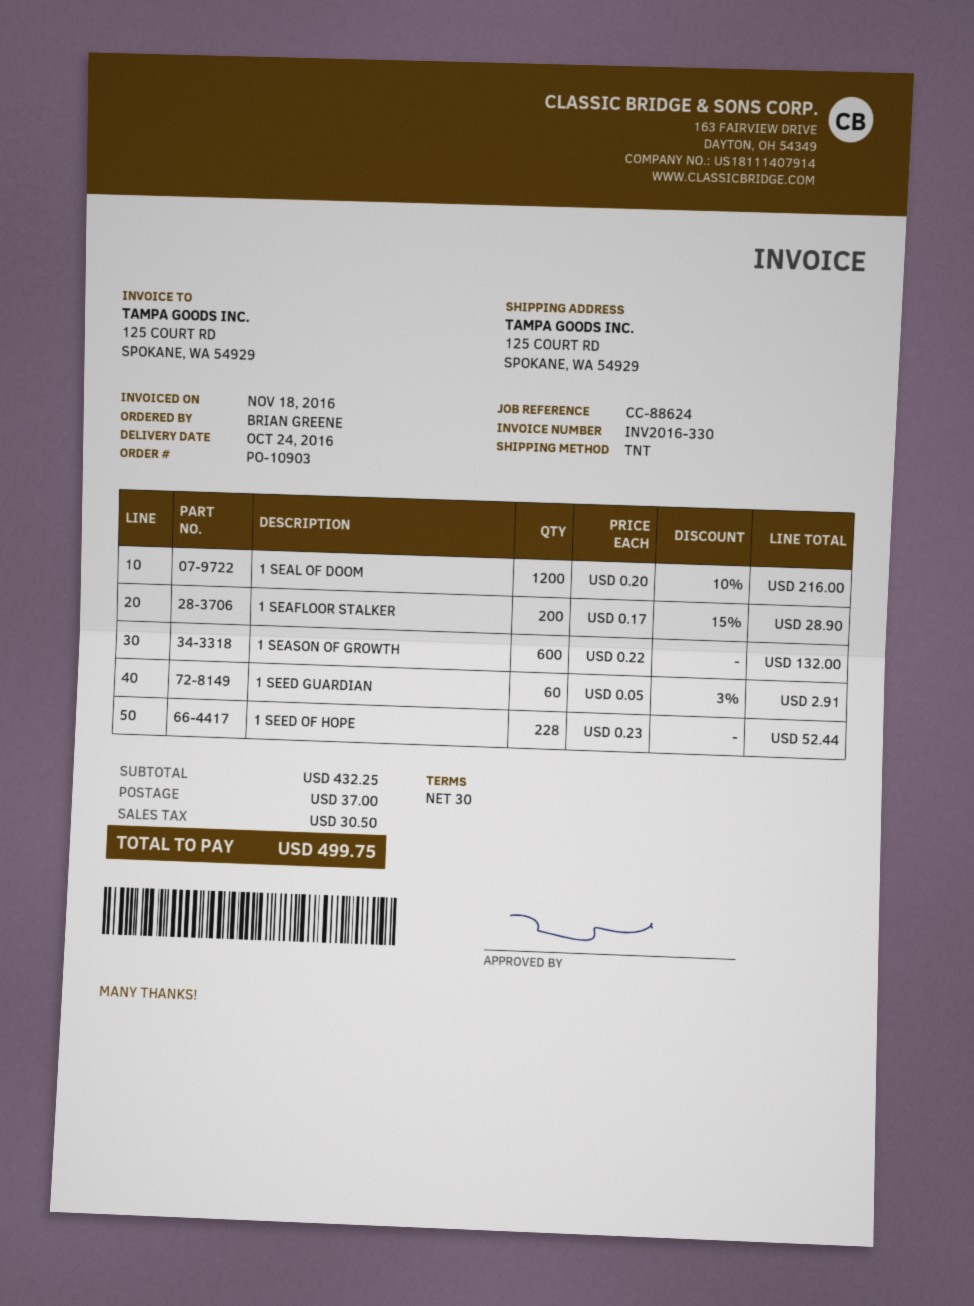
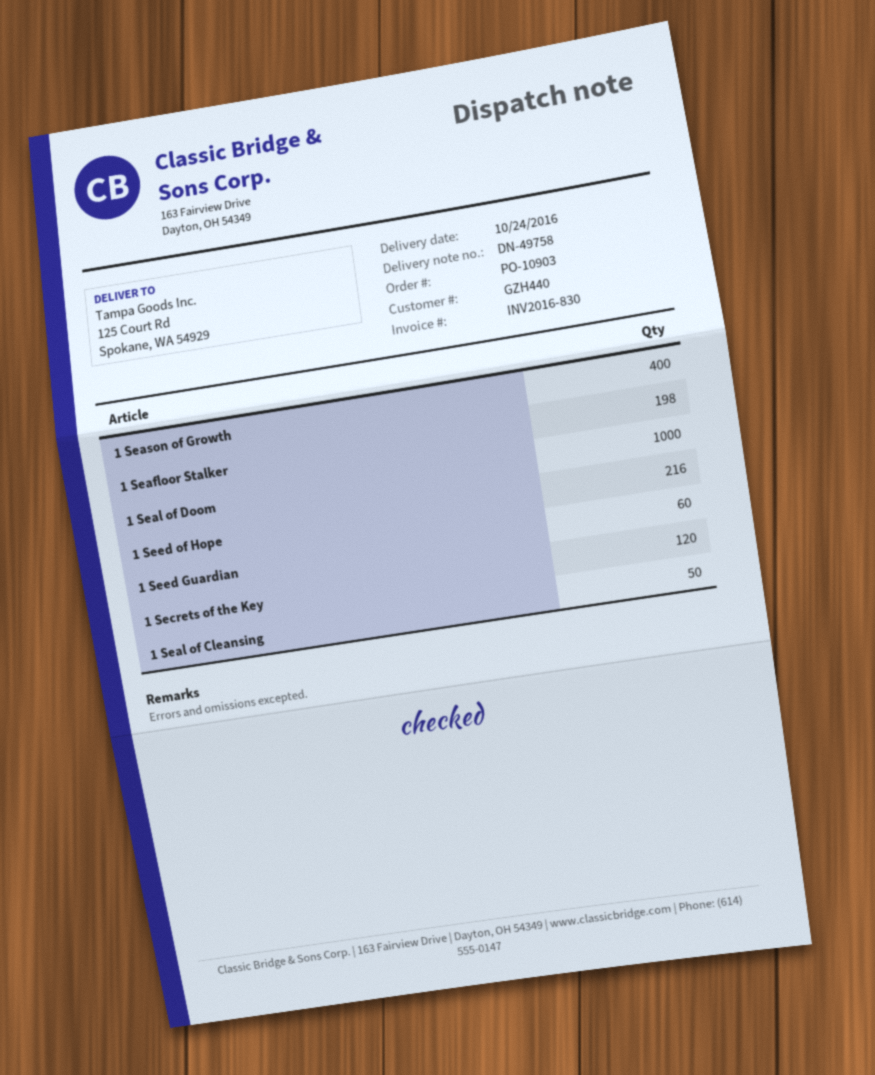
invoice number: INV2016-330 -> INV2016-830
1 SEAL OF DOOM: 1200 -> 1000
1 SEAFLOOR STALKER: 200 -> 198
1 SEASON OF GROWTH: 600 -> 400
1 SEED OF HOPE: 228 -> 216
1 Secrets of the Key: none -> 120
1 Seal of Cleansing: none -> 50

